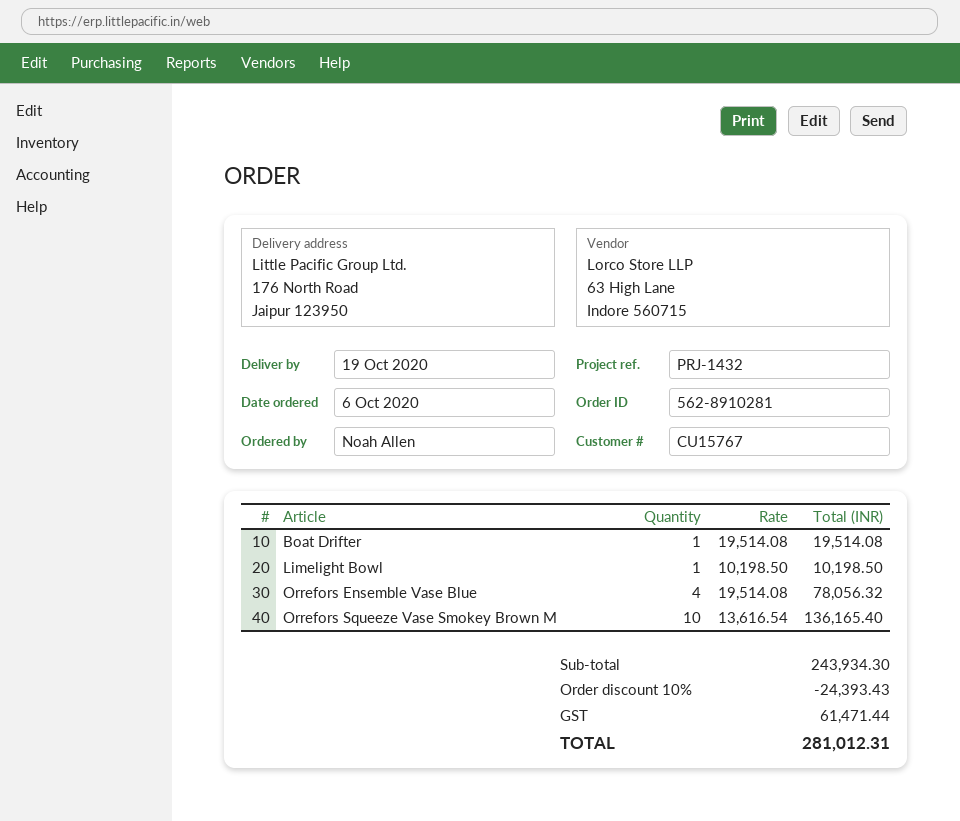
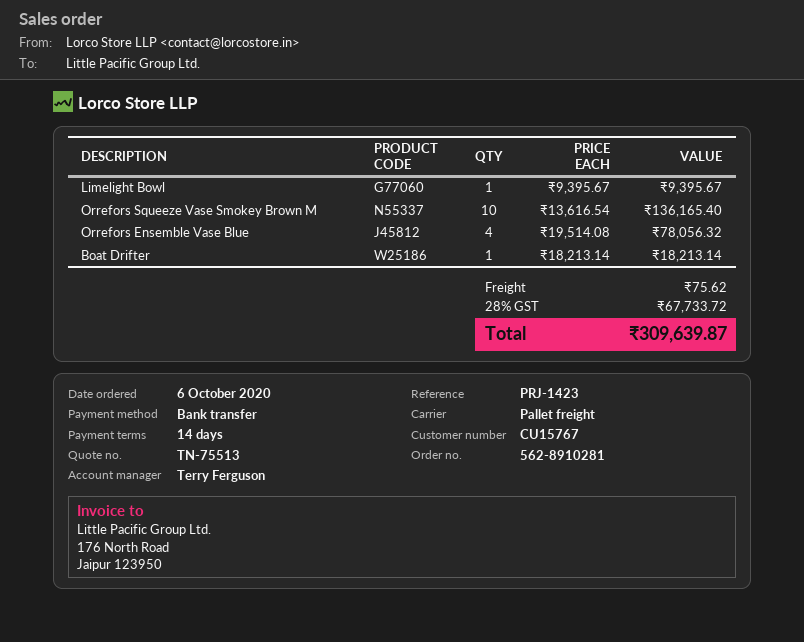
reference: PRJ-1432 -> PRJ-1423
Boat Drifter: 1 x 19514.08 = 19514.08 -> 1 x 18213.14 = 18213.14
Limelight Bowl: 1 x 10198.50 = 10198.50 -> 1 x 9395.67 = 9395.67
discount: 10% = 24393.43 -> none
shipping: none -> 75.62
tax: 61471.44 -> 67733.72
total: 281012.31 -> 309639.87

